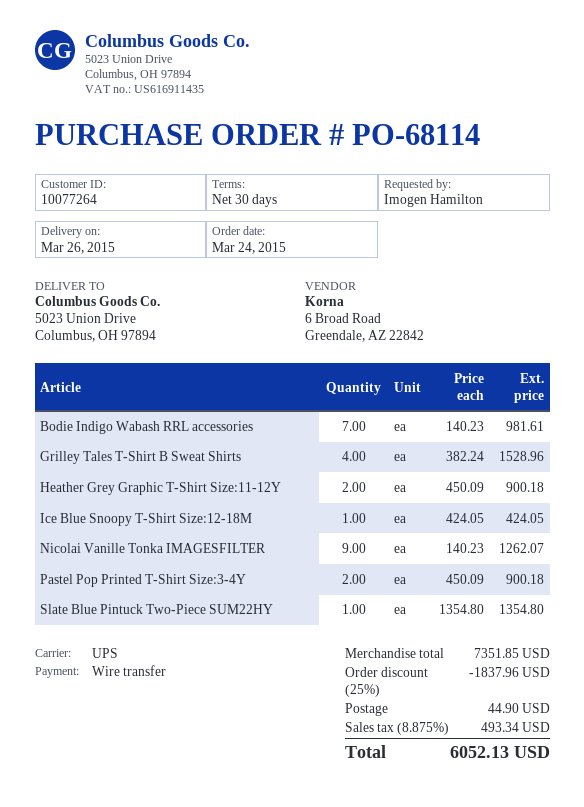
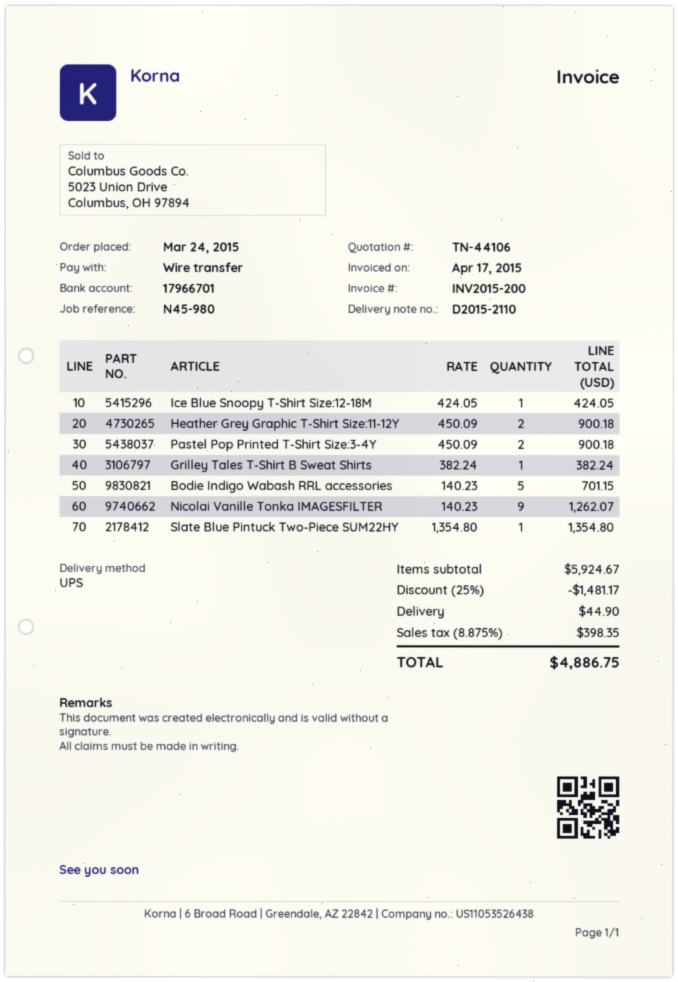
Bodie Indigo Wabash RRL accessories: 7 x 140.23 = 981.61 -> 5 x 140.23 = 701.15
Grilley Tales T-Shirt B Sweat Shirts: 4 x 382.24 = 1528.96 -> 1 x 382.24 = 382.24
subtotal: 7351.85 -> 5924.67
discount: 25% = 1837.96 -> 25% = 1481.17
tax: 8.875% = 493.34 -> 8.875% = 398.35
total: 6052.13 -> 4886.75

